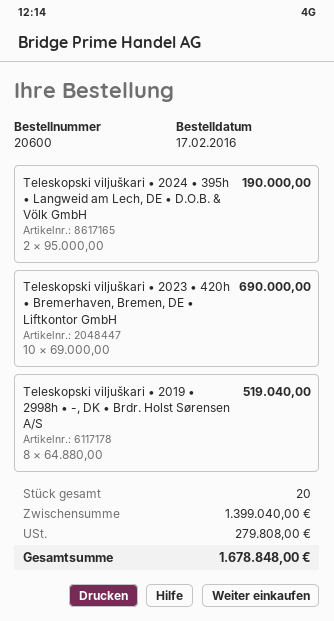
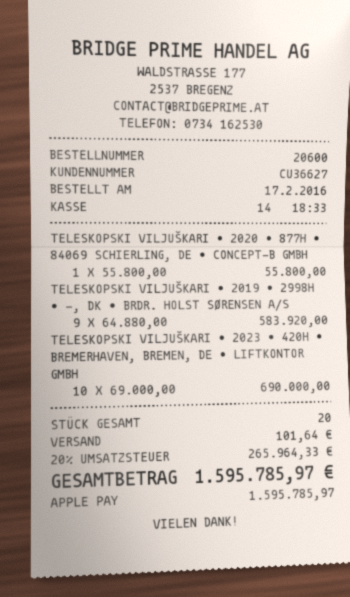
Teleskopski viljuškari • 2024 • 395h • Langweid am Lech, DE • D.O.B. & Völk GmbH: 2 x 95000.00 = 190000.00 -> none
Teleskopski viljuškari • 2019 • 2998h • -, DK • Brdr. Holst Sørensen A/S: 8 x 64880.00 = 519040.00 -> 9 x 64880.00 = 583920.00
TELESKOPSKI VILJUŠKARI • 2020 • 877H • 84069 SCHIERLING, DE • CONCEPT-B GMBH: none -> 1 x 55800.00 = 55800.00
shipping: none -> 101.64
tax: 279808.00 -> 265964.33
total: 1678848.00 -> 1595785.97

